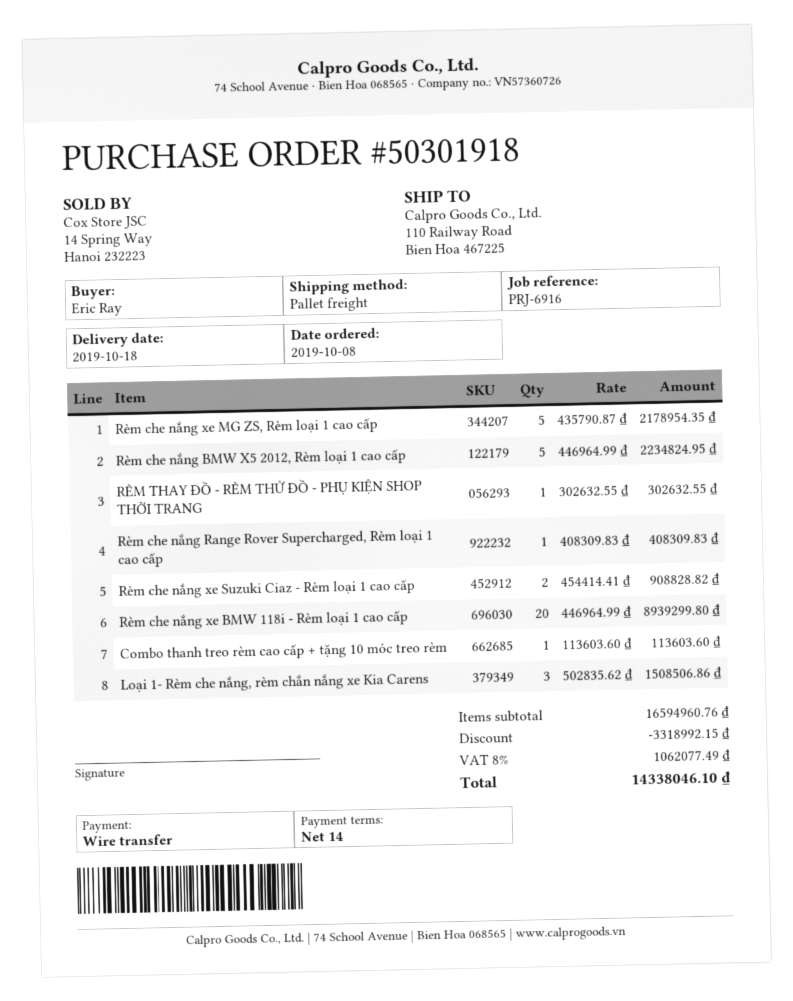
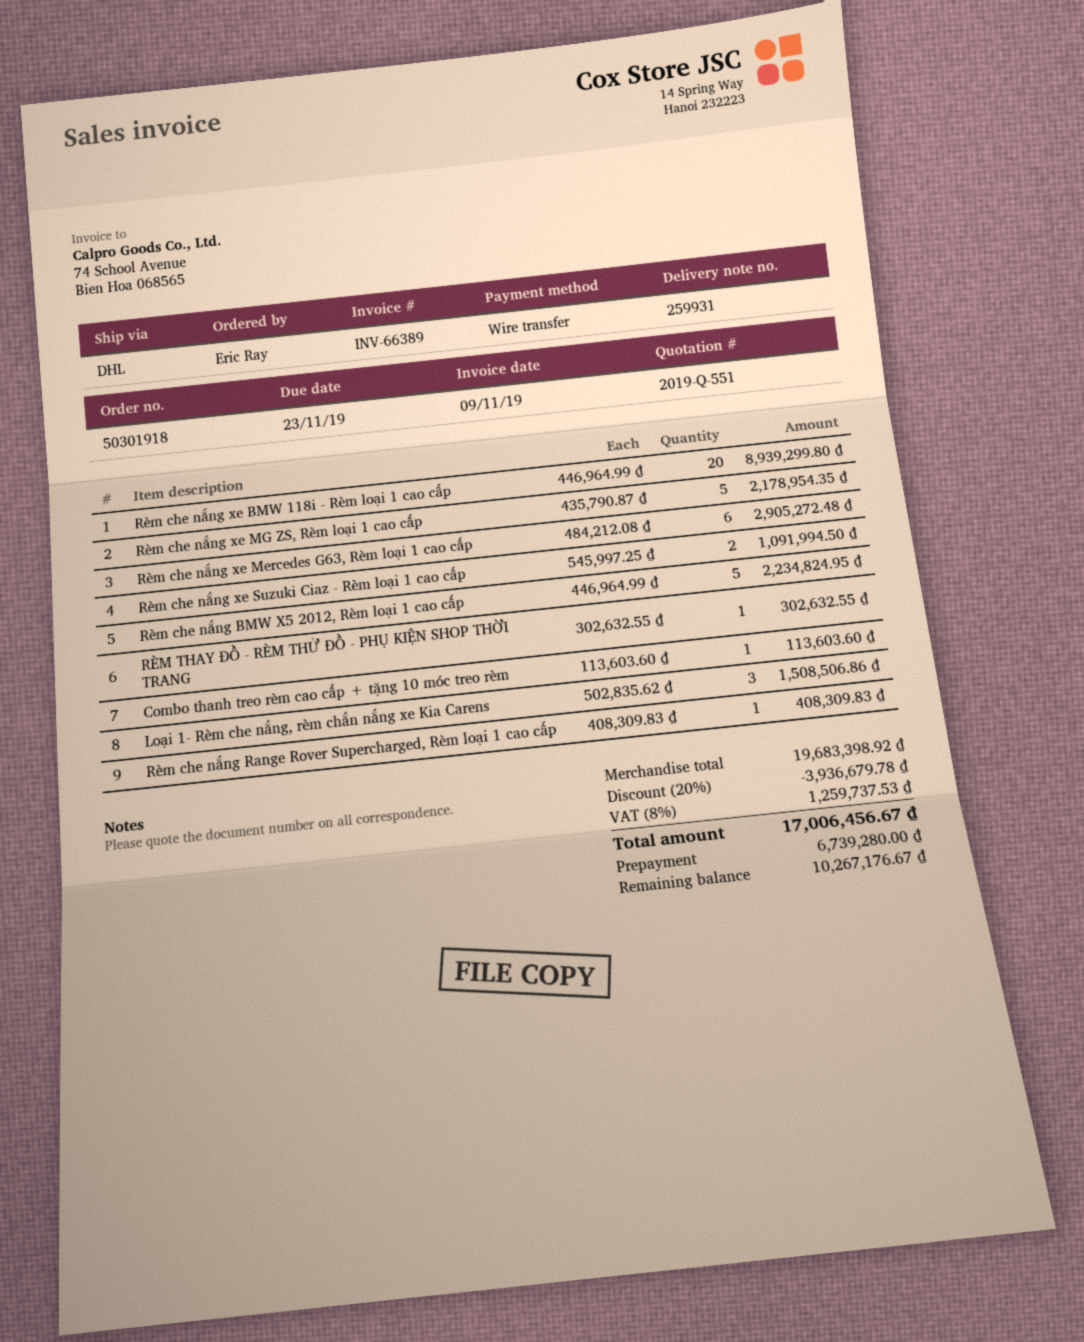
shipping method: pallet freight -> DHL
Rèm che nắng xe Suzuki Ciaz - Rèm loại 1 cao cấp: 2 x 454414.41 = 908828.82 -> 2 x 545997.25 = 1091994.50
Rèm che nắng xe Mercedes G63, Rèm loại 1 cao cấp: none -> 6 x 484212.08 = 2905272.48
subtotal: 16594960.76 -> 19683398.92
discount: 3318992.15 -> 3936679.78
tax: 8% = 1062077.49 -> 8% = 1259737.53
total: 14338046.10 -> 17006456.67

